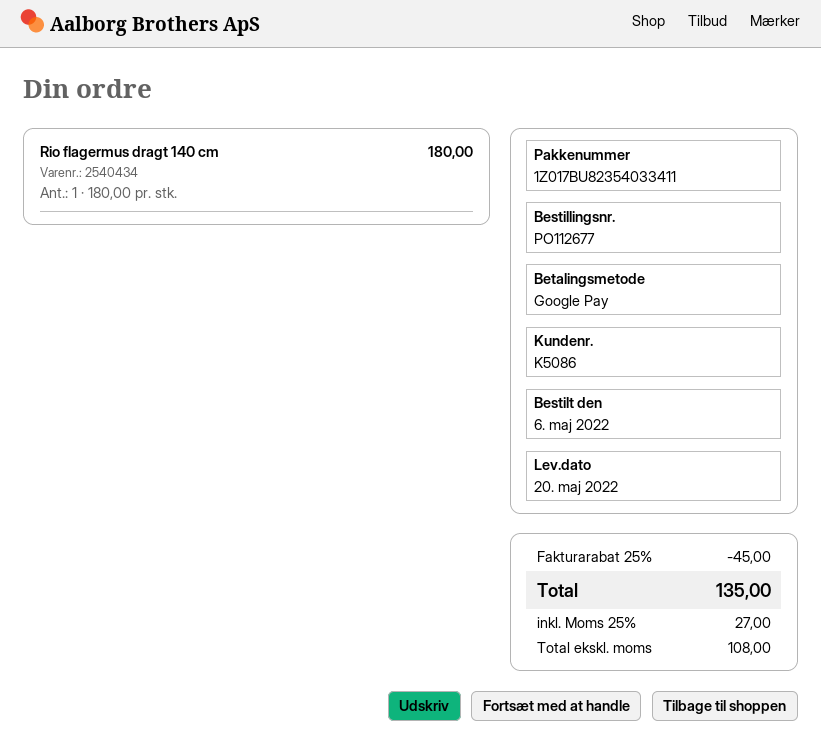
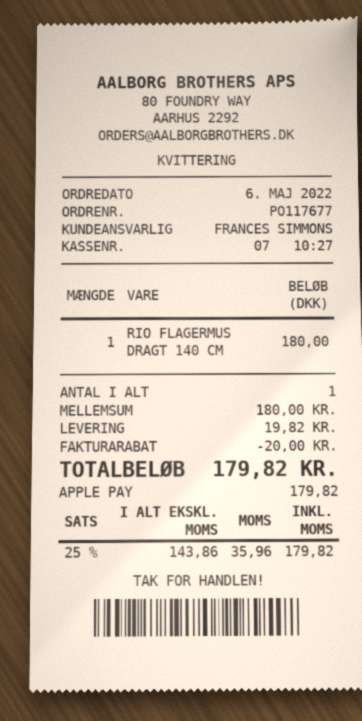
order number: PO112677 -> PO117677
payment method: Google Pay -> Apple Pay
discount: 45.00 -> 20.00
shipping: none -> 19.82
net: 108.00 -> 143.86
tax: 25% = 27.00 -> 25% = 35.96
total: 135.00 -> 179.82

